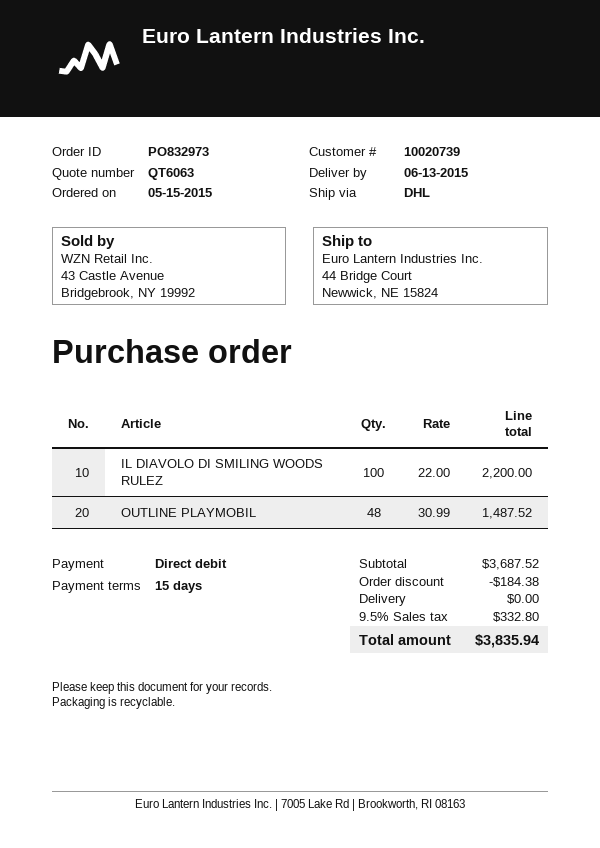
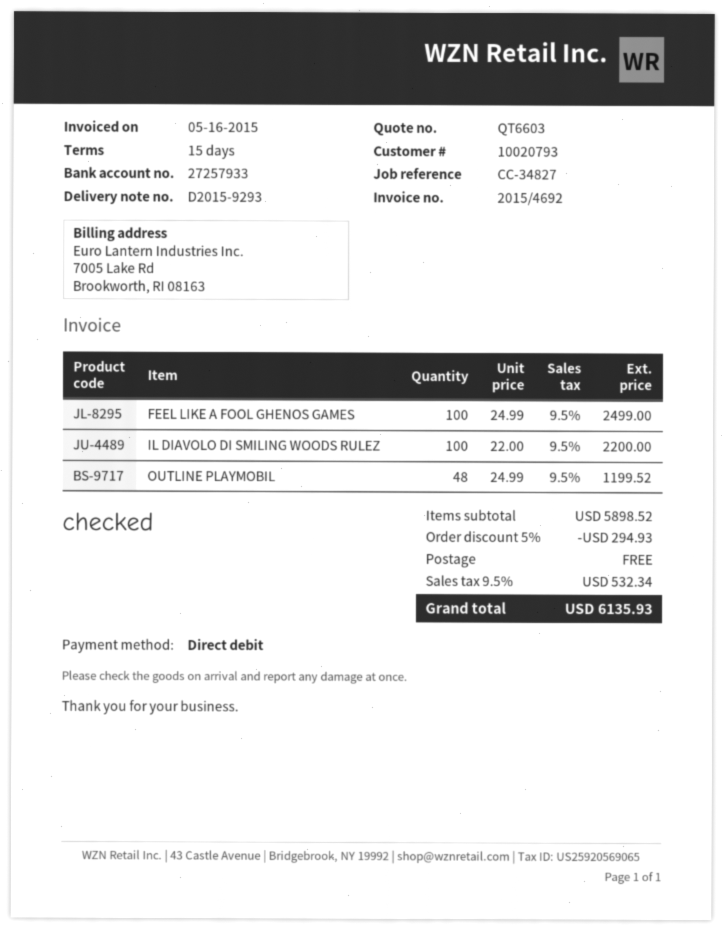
quote number: QT6063 -> QT6603
customer number: 10020739 -> 10020793
OUTLINE PLAYMOBIL: 48 x 30.99 = 1487.52 -> 48 x 24.99 = 1199.52
FEEL LIKE A FOOL GHENOS GAMES: none -> 100 x 24.99 = 2499.00
subtotal: 3687.52 -> 5898.52
discount: 184.38 -> 294.93
tax: 9.5% = 332.80 -> 9.5% = 532.34
total: 3835.94 -> 6135.93

